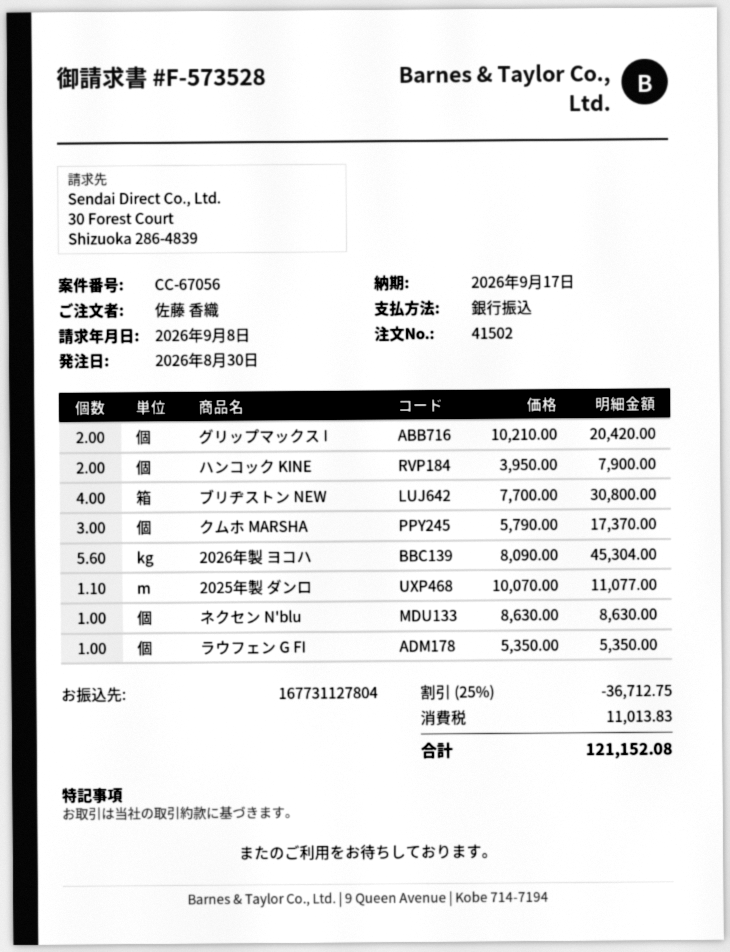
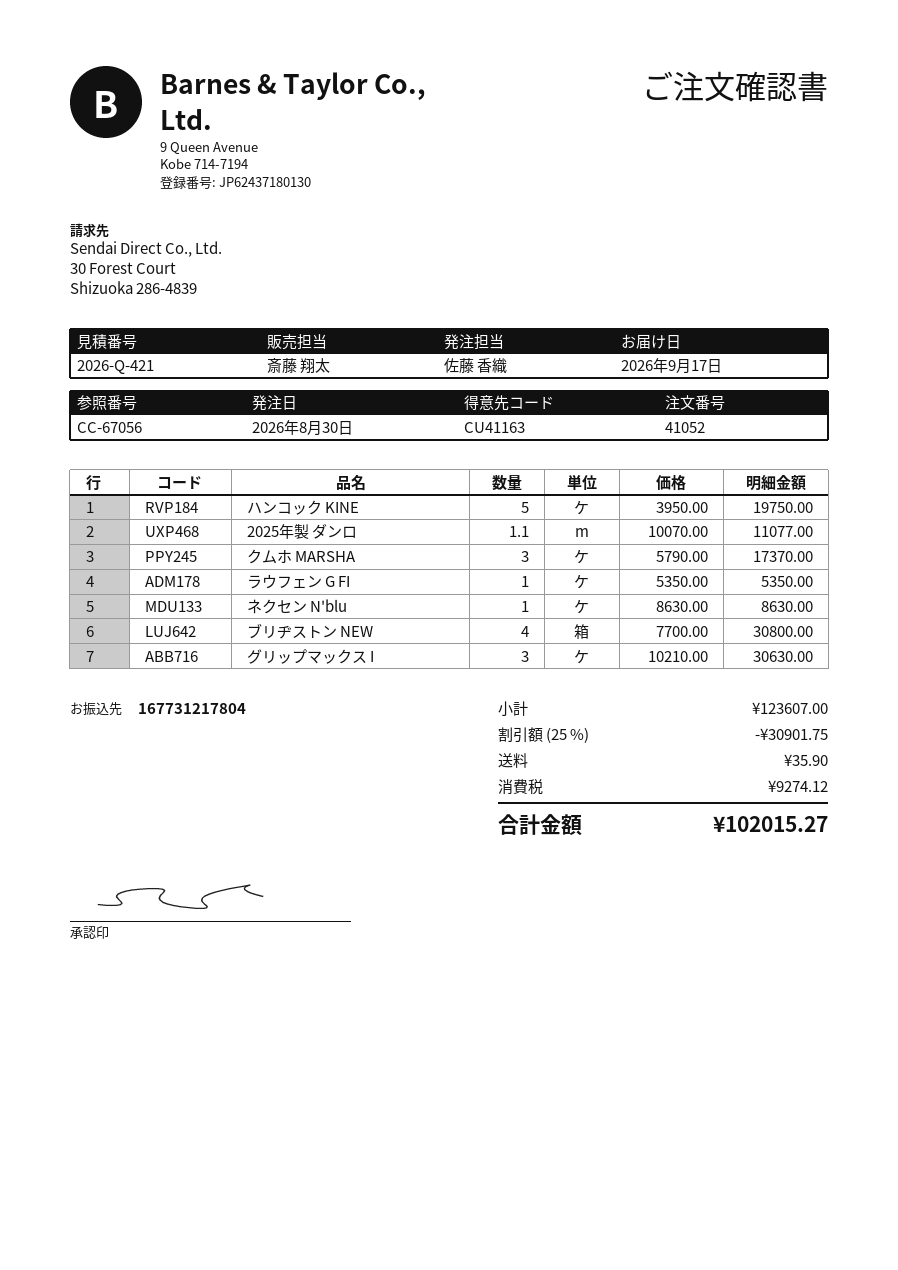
order number: 41502 -> 41052
bank account: 167731127804 -> 167731217804
グリップマックス I: 2 x 10210.00 = 20420.00 -> 3 x 10210.00 = 30630.00
ハンコック KINE: 2 x 3950.00 = 7900.00 -> 5 x 3950.00 = 19750.00
2026年製 ヨコハ: 5.6 x 8090.00 = 45304.00 -> none
discount: 25% = 36712.75 -> 25% = 30901.75
shipping: none -> 35.90
tax: 11013.83 -> 9274.12
total: 121152.08 -> 102015.27

